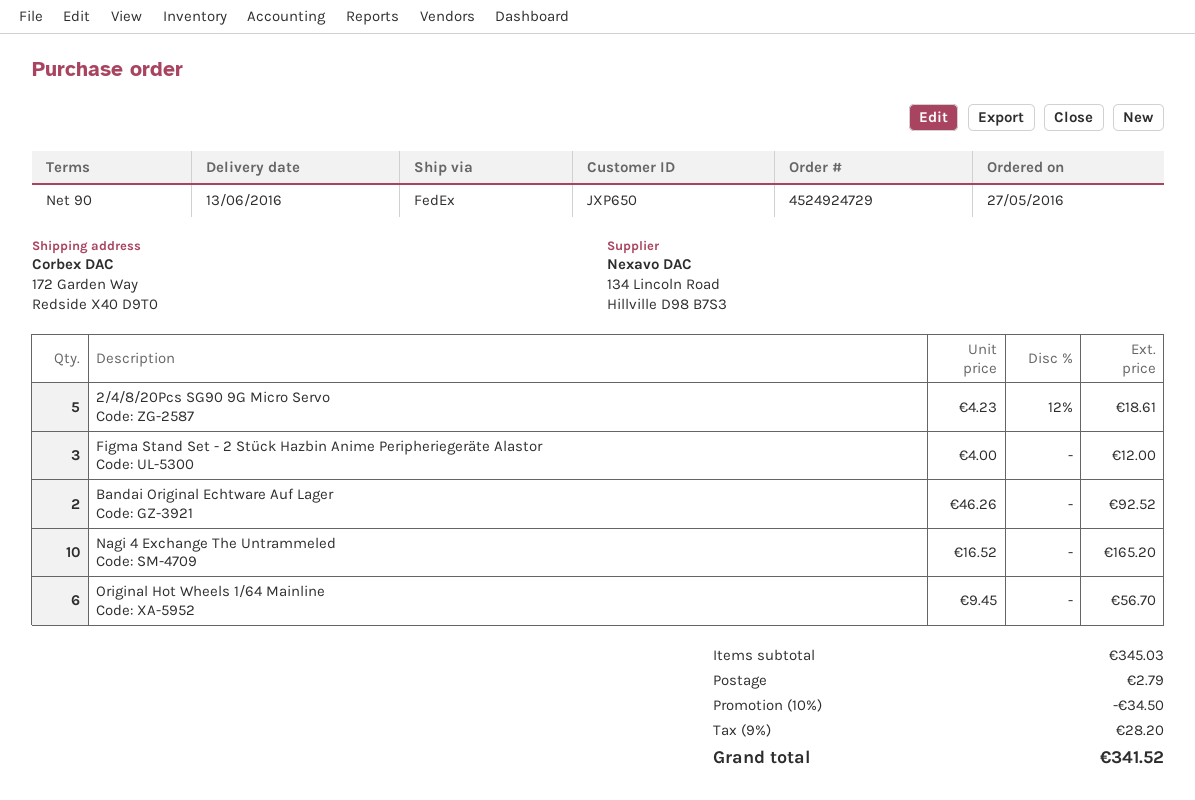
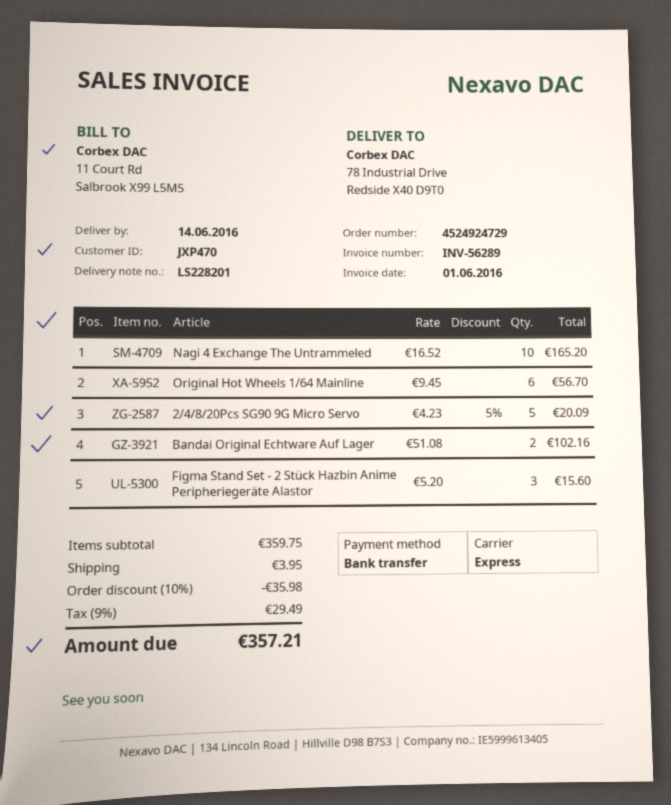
delivery date: 2016-06-13 -> 2016-06-14
customer number: JXP650 -> JXP470
shipping method: FedEx -> express
ship to: 172 Garden Way, Redside X40 D9T0 -> 78 Industrial Drive, Redside X40 D9T0
2/4/8/20Pcs SG90 9G Micro Servo: 5 x 4.23 - 12% = 18.61 -> 5 x 4.23 - 5% = 20.09
Figma Stand Set - 2 Stück Hazbin Anime Peripheriegeräte Alastor: 3 x 4.00 = 12.00 -> 3 x 5.20 = 15.60
Bandai Original Echtware Auf Lager: 2 x 46.26 = 92.52 -> 2 x 51.08 = 102.16
subtotal: 345.03 -> 359.75
discount: 10% = 34.50 -> 10% = 35.98
shipping: 2.79 -> 3.95
tax: 9% = 28.20 -> 9% = 29.49
total: 341.52 -> 357.21

